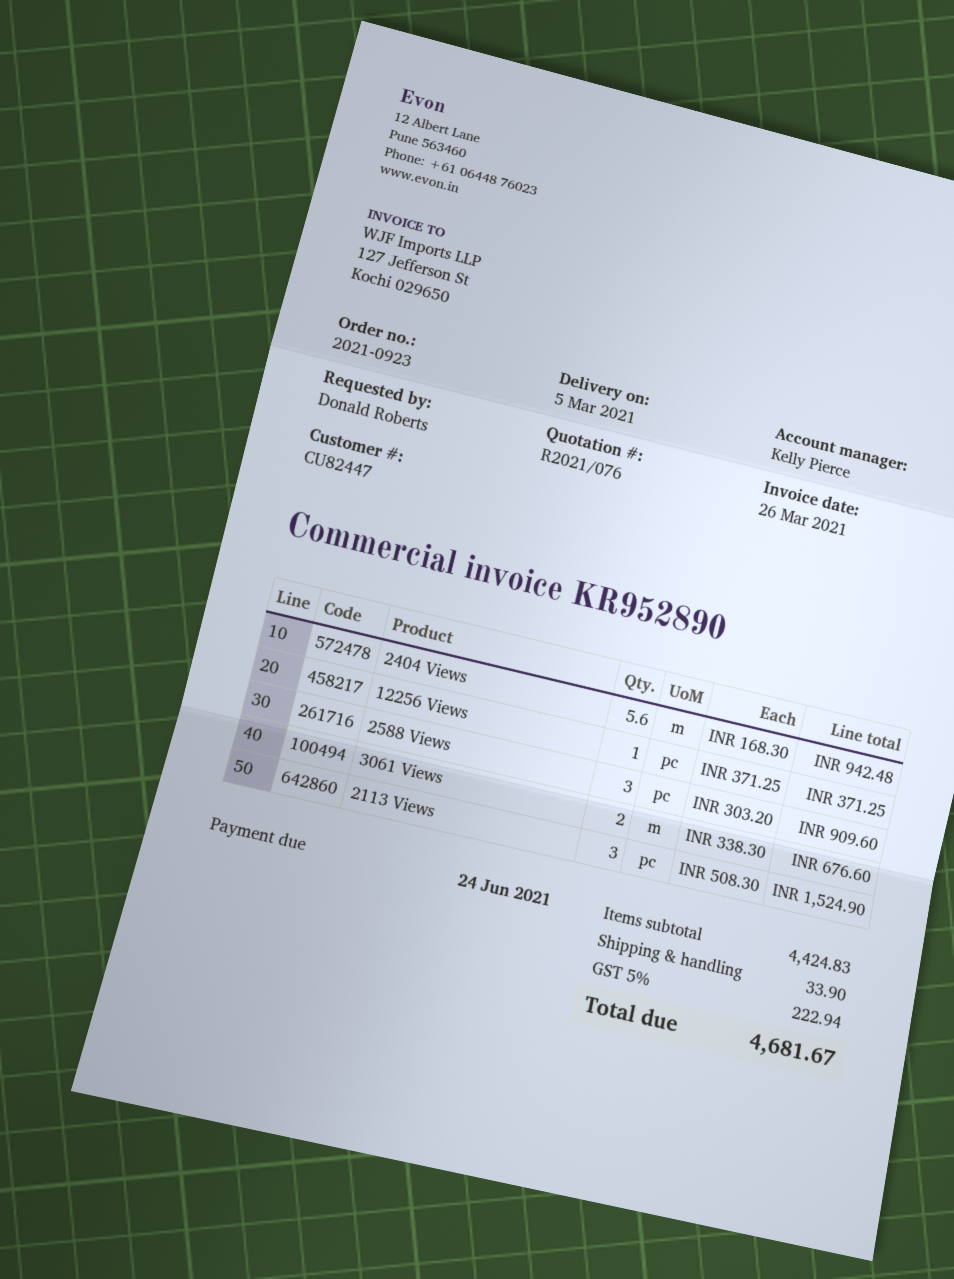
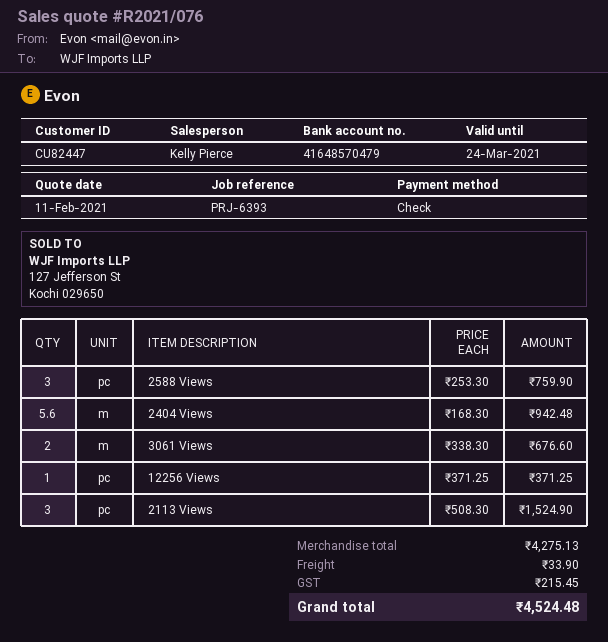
2588 Views: 3 x 303.20 = 909.60 -> 3 x 253.30 = 759.90
subtotal: 4424.83 -> 4275.13
tax: 222.94 -> 215.45
total: 4681.67 -> 4524.48

